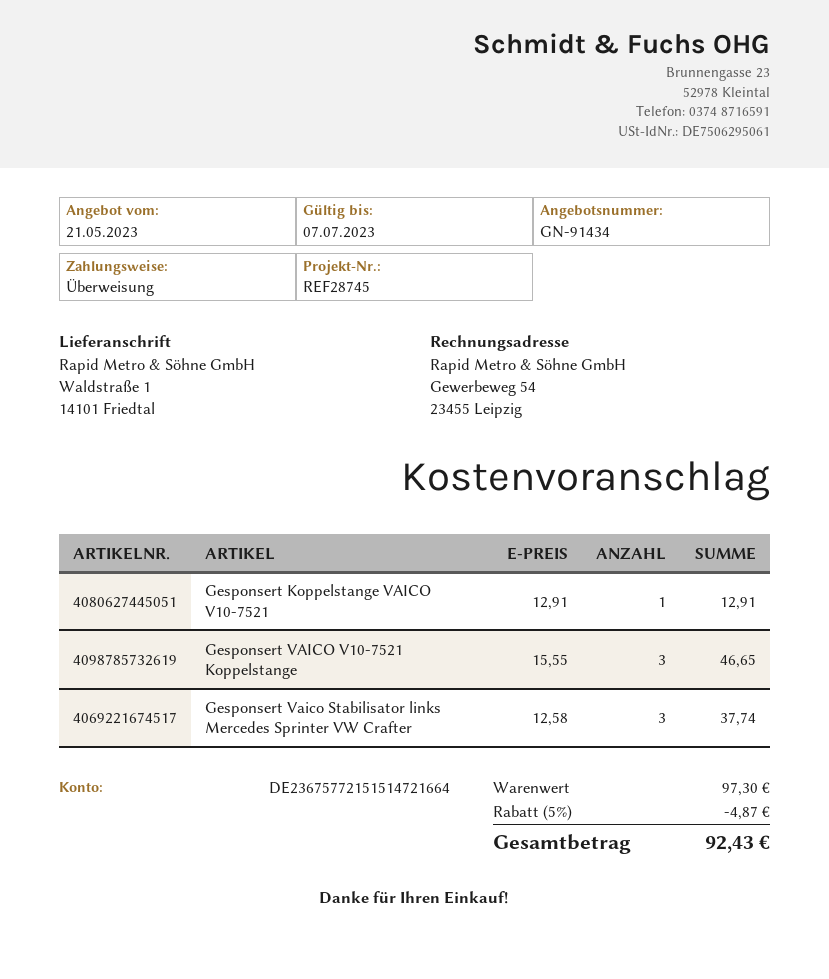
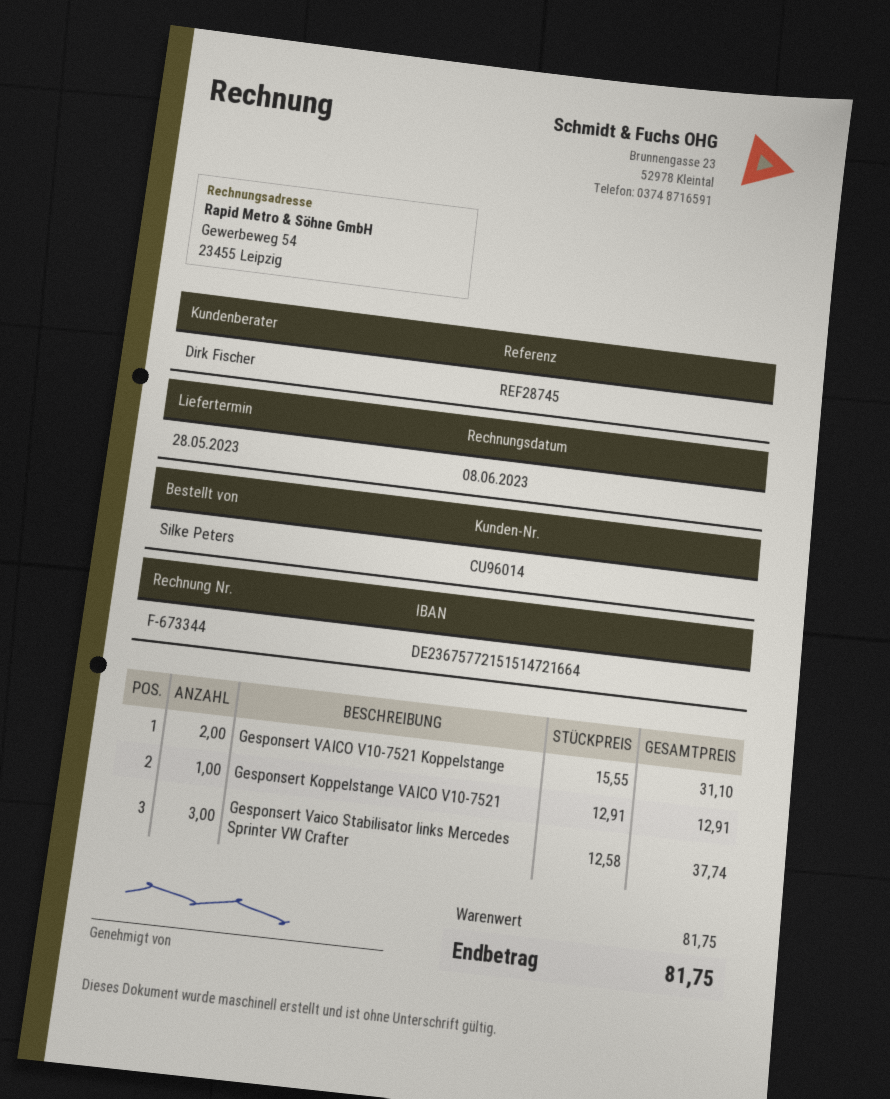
Gesponsert VAICO V10-7521 Koppelstange: 3 x 15.55 = 46.65 -> 2 x 15.55 = 31.10
subtotal: 97.30 -> 81.75
discount: 5% = 4.87 -> none
total: 92.43 -> 81.75

